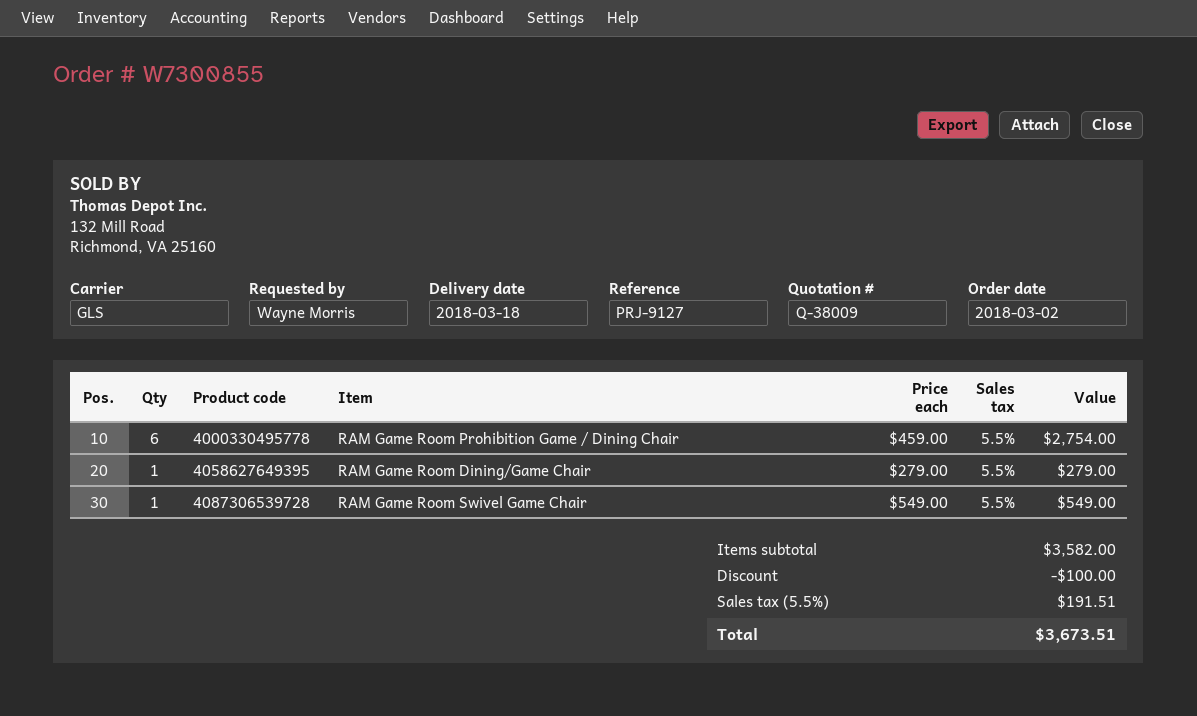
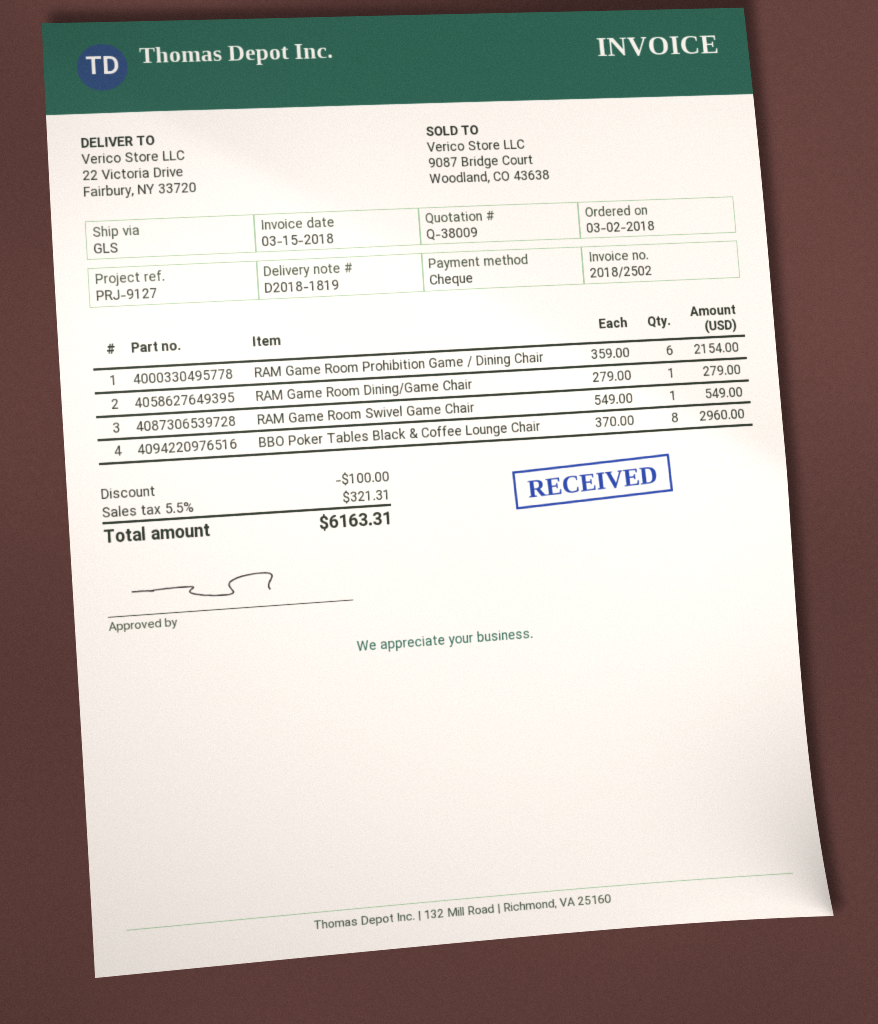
RAM Game Room Prohibition Game / Dining Chair: 6 x 459.00 = 2754.00 -> 6 x 359.00 = 2154.00
BBO Poker Tables Black & Coffee Lounge Chair: none -> 8 x 370.00 = 2960.00
tax: 5.5% = 191.51 -> 5.5% = 321.31
total: 3673.51 -> 6163.31

